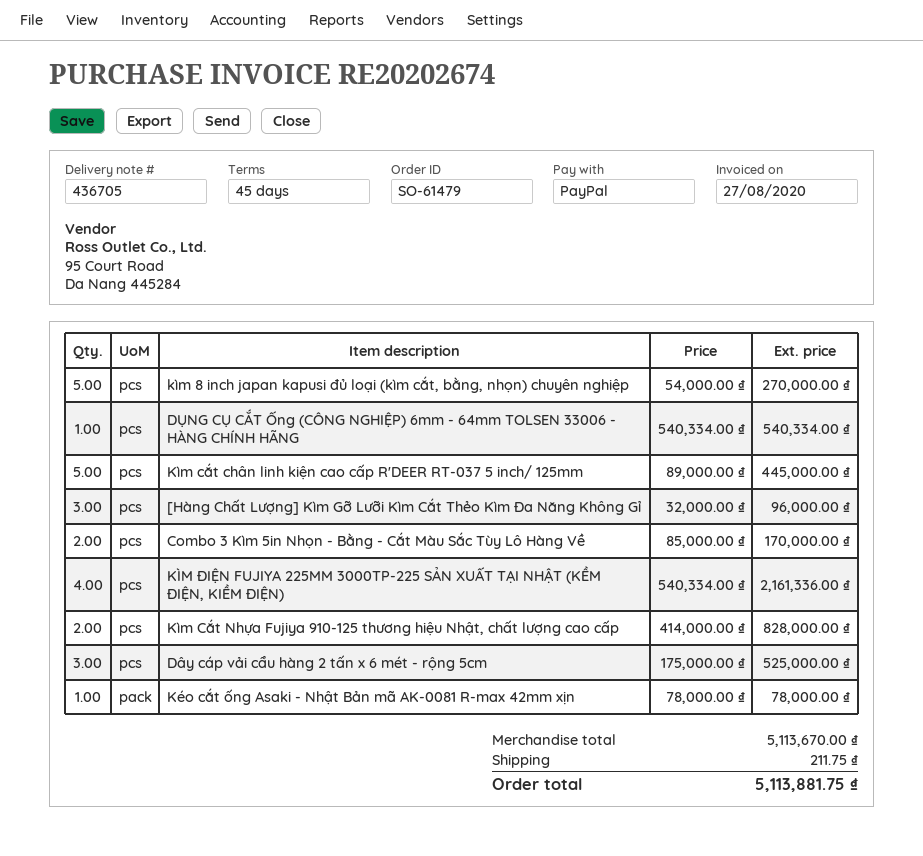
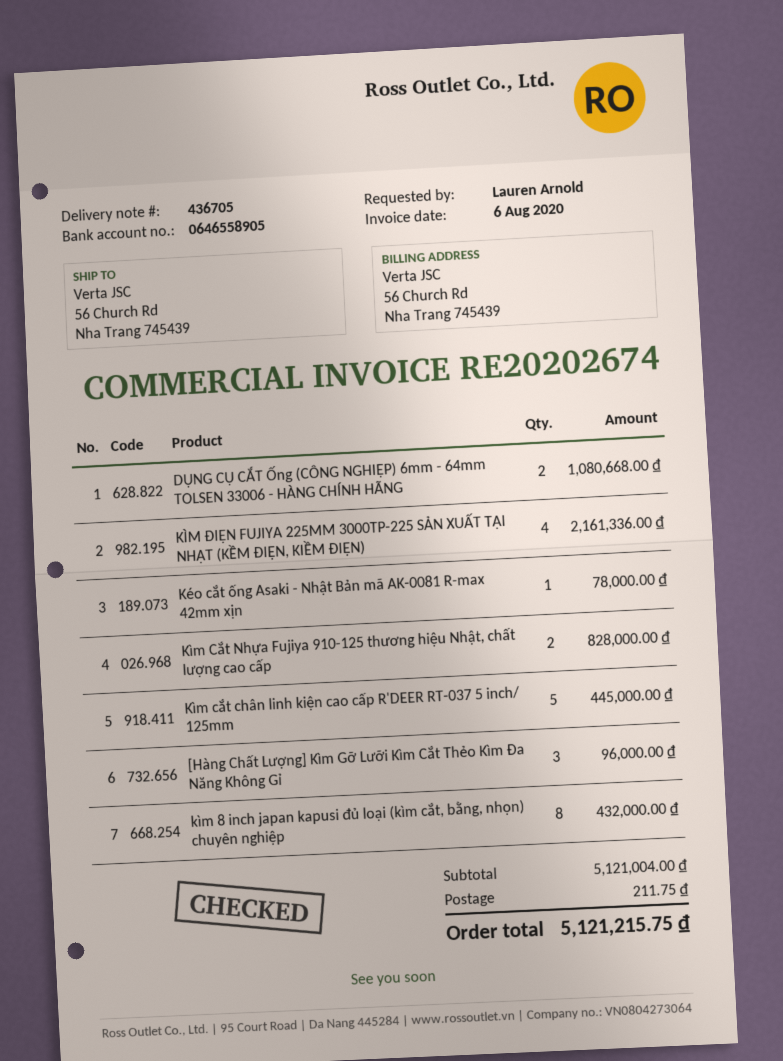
invoice date: 2020-08-27 -> 2020-08-06
kìm 8 inch japan kapusi đủ loại (kìm cắt, bằng, nhọn) chuyên nghiệp: 5 for 270000.00 -> 8 for 432000.00
DỤNG CỤ CẮT Ống (CÔNG NGHIỆP) 6mm - 64mm TOLSEN 33006 - HÀNG CHÍNH HÃNG: 1 for 540334.00 -> 2 for 1080668.00
Combo 3 Kìm 5in Nhọn - Bằng - Cắt Màu Sắc Tùy Lô Hàng Về: 2 for 170000.00 -> none
Dây cáp vải cẩu hàng 2 tấn x 6 mét - rộng 5cm: 3 for 525000.00 -> none
subtotal: 5113670.00 -> 5121004.00
total: 5113881.75 -> 5121215.75

